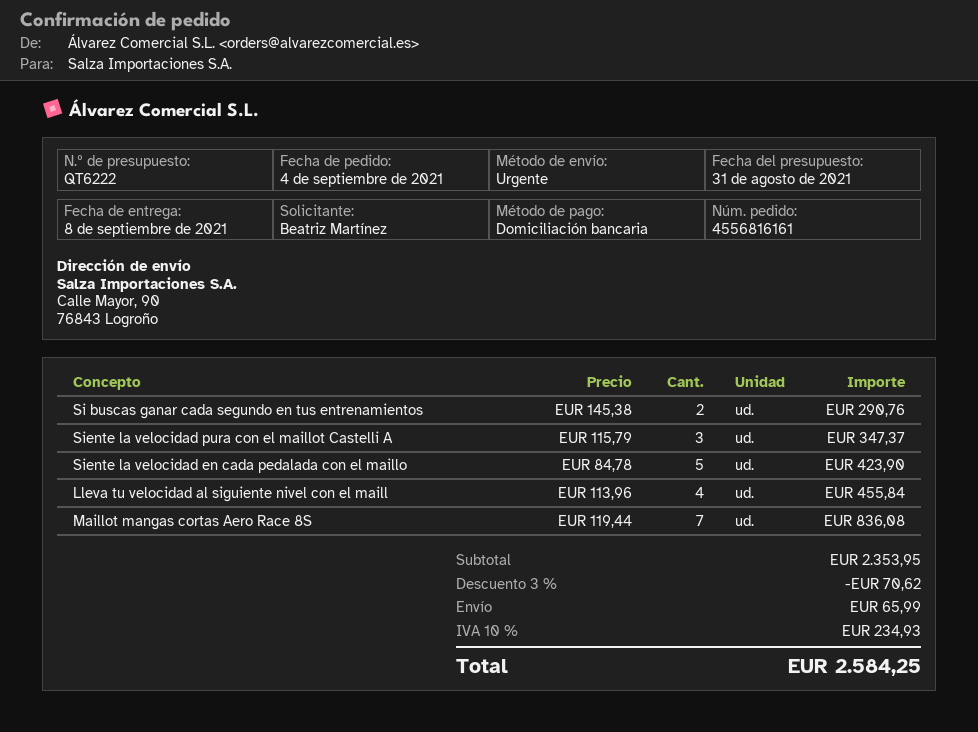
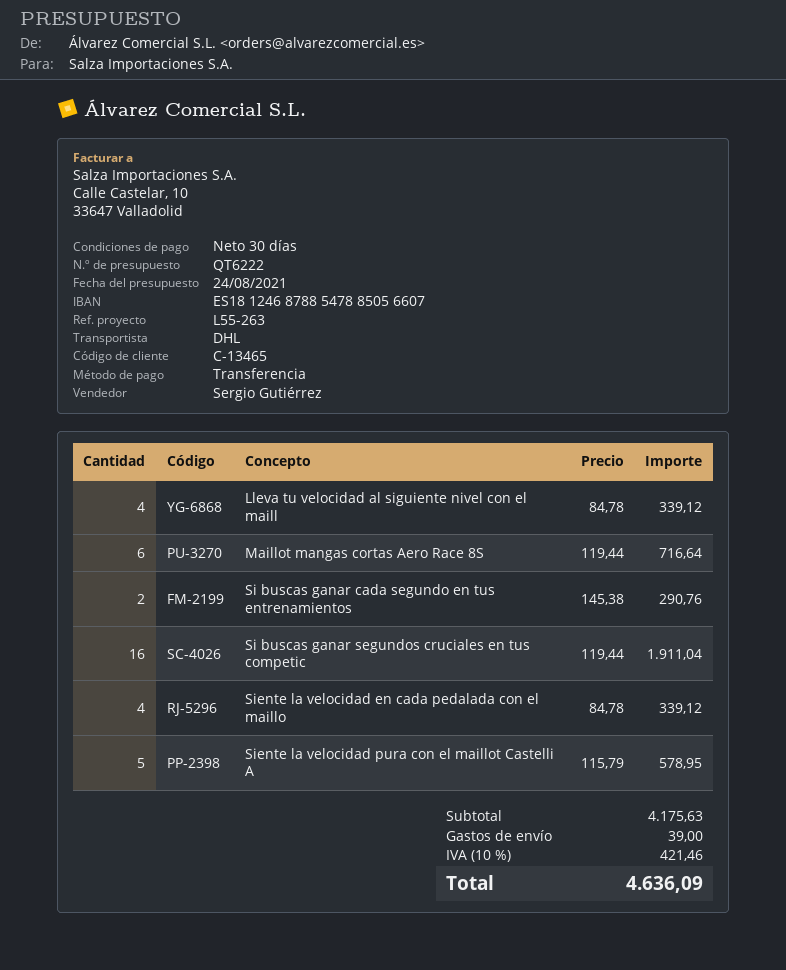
quote date: 2021-08-31 -> 2021-08-24
payment method: direct debit -> bank transfer
shipping method: express -> DHL
Siente la velocidad pura con el maillot Castelli A: 3 x 115.79 = 347.37 -> 5 x 115.79 = 578.95
Siente la velocidad en cada pedalada con el maillo: 5 x 84.78 = 423.90 -> 4 x 84.78 = 339.12
Lleva tu velocidad al siguiente nivel con el maill: 4 x 113.96 = 455.84 -> 4 x 84.78 = 339.12
Maillot mangas cortas Aero Race 8S: 7 x 119.44 = 836.08 -> 6 x 119.44 = 716.64
Si buscas ganar segundos cruciales en tus competic: none -> 16 x 119.44 = 1911.04
subtotal: 2353.95 -> 4175.63
discount: 3% = 70.62 -> none
shipping: 65.99 -> 39.00
tax: 10% = 234.93 -> 10% = 421.46
total: 2584.25 -> 4636.09

